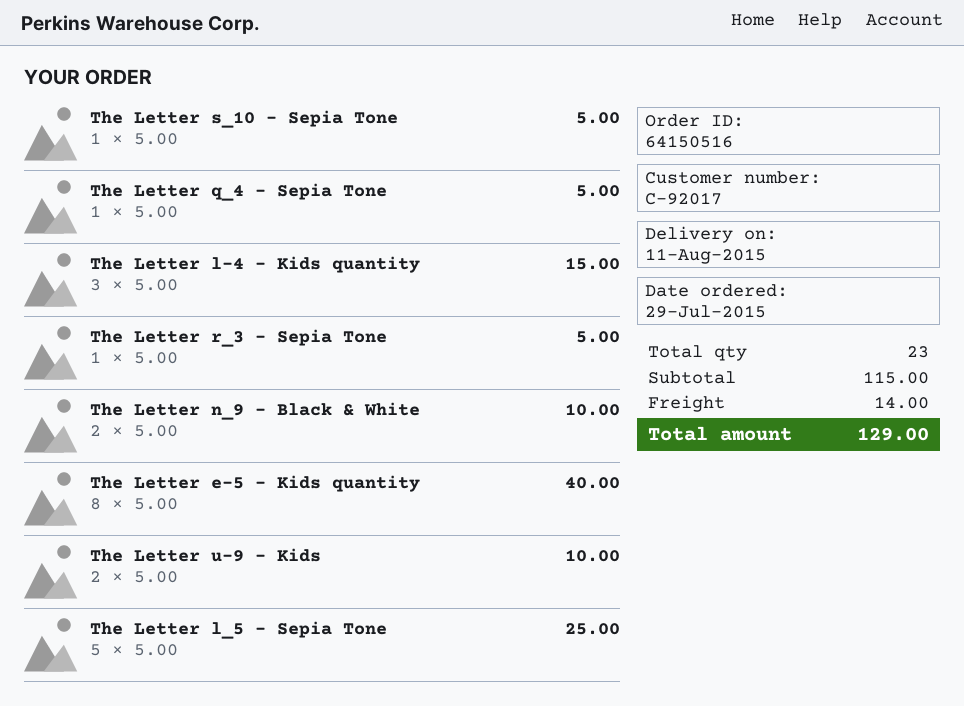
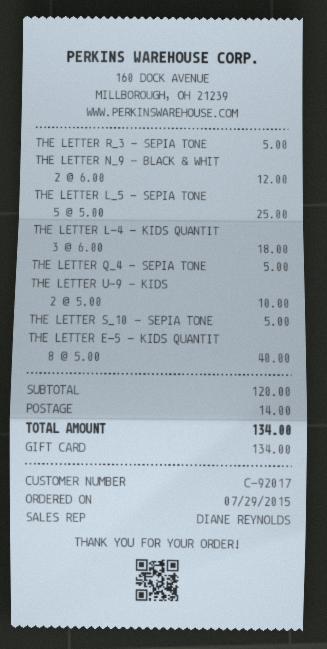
The Letter l-4 - Kids quantity: 3 x 5.00 = 15.00 -> 3 x 6.00 = 18.00
The Letter n_9 - Black & White: 2 x 5.00 = 10.00 -> 2 x 6.00 = 12.00
subtotal: 115.00 -> 120.00
total: 129.00 -> 134.00

